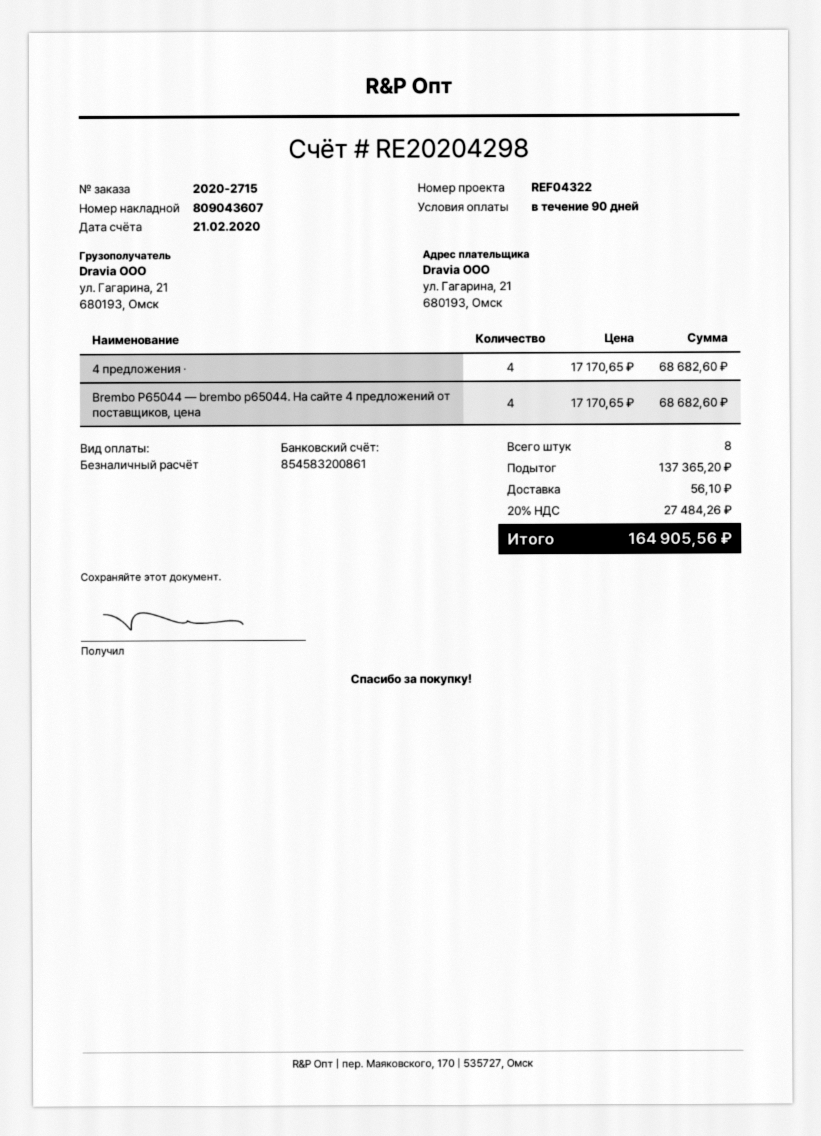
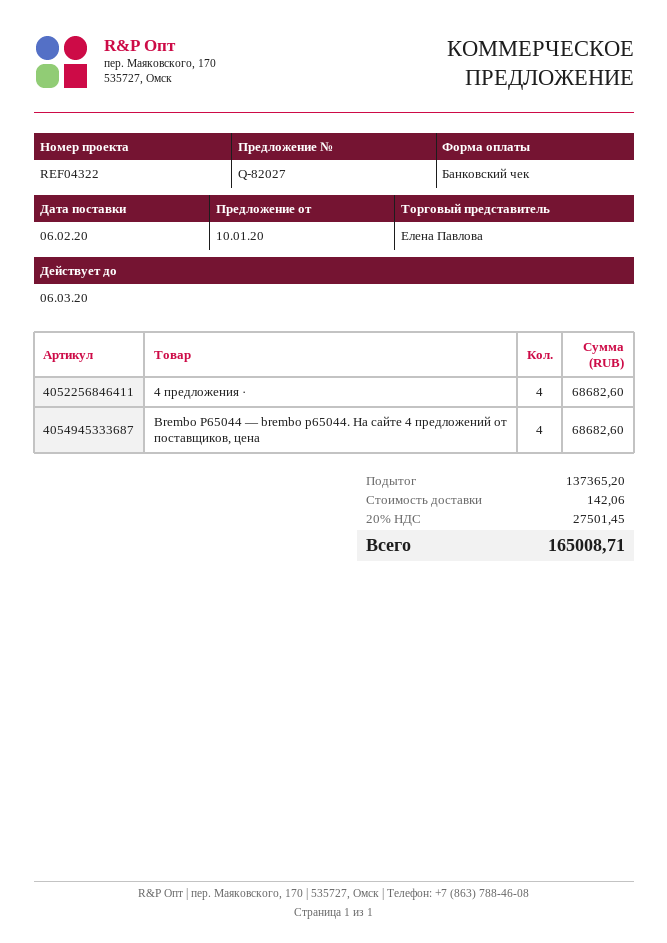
payment method: bank transfer -> cheque
shipping: 56.10 -> 142.06
tax: 20% = 27484.26 -> 20% = 27501.45
total: 164905.56 -> 165008.71

